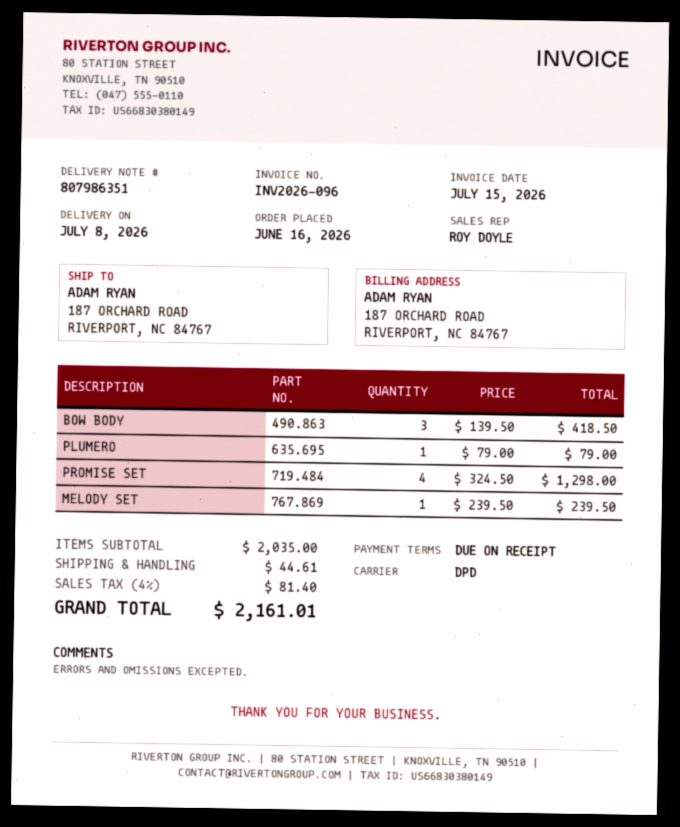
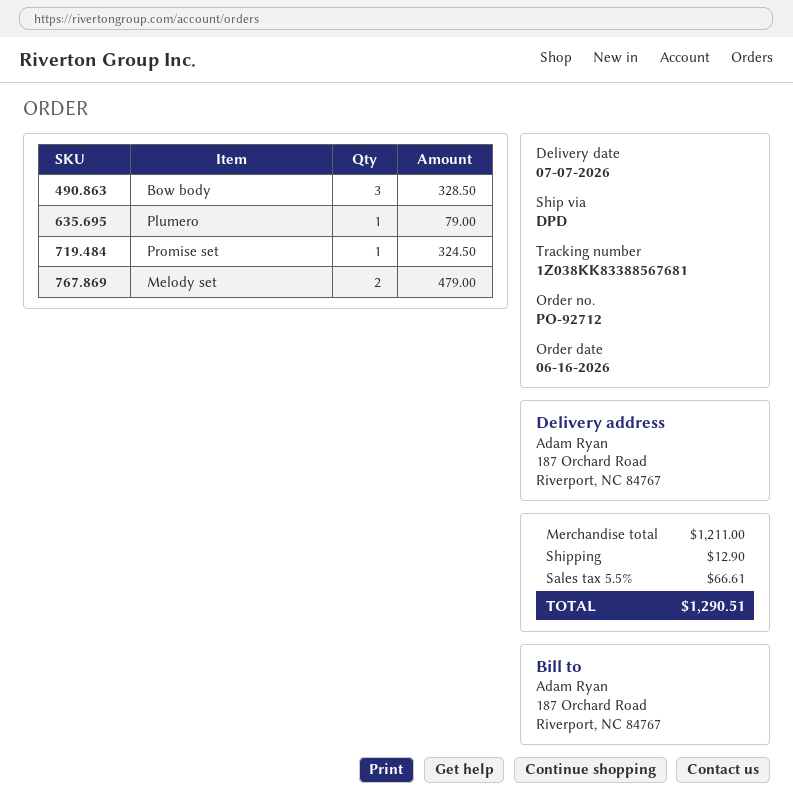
delivery date: 2026-07-08 -> 2026-07-07
BOW BODY: 3 for 418.50 -> 3 for 328.50
PROMISE SET: 4 for 1298.00 -> 1 for 324.50
MELODY SET: 1 for 239.50 -> 2 for 479.00
subtotal: 2035.00 -> 1211.00
shipping: 44.61 -> 12.90
tax: 4% = 81.40 -> 5.5% = 66.61
total: 2161.01 -> 1290.51

